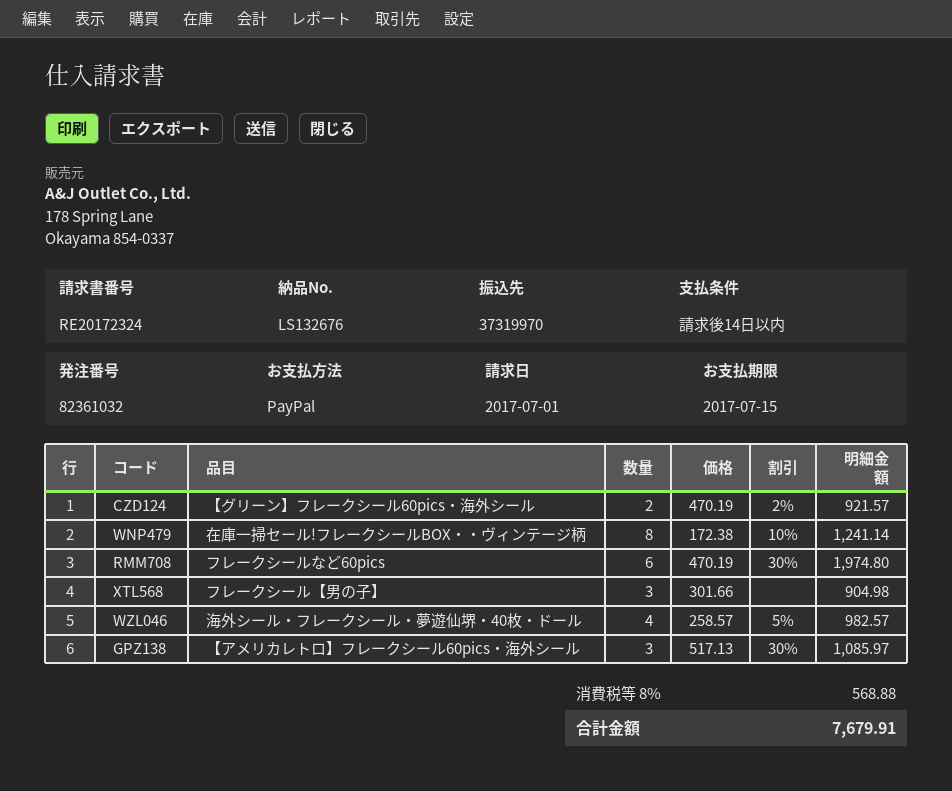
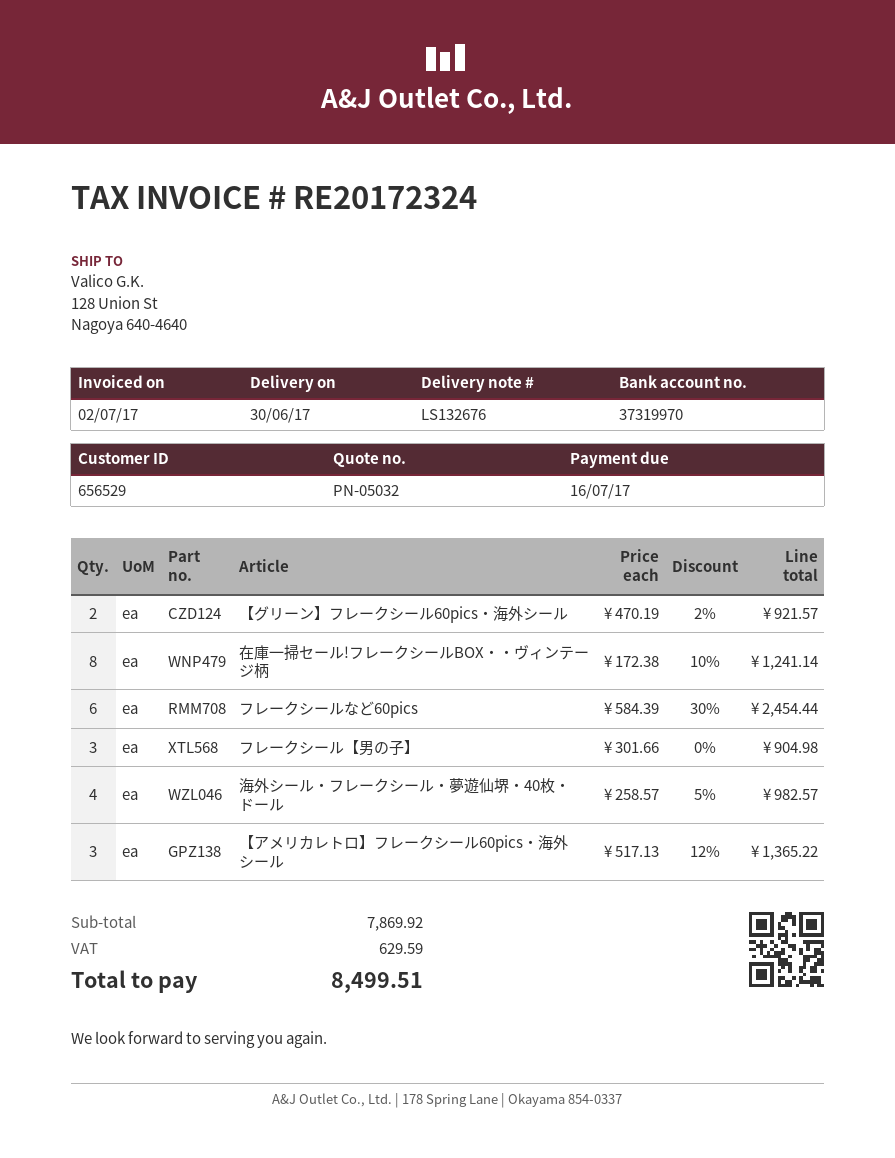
invoice date: 2017-07-01 -> 2017-07-02
due date: 2017-07-15 -> 2017-07-16
フレークシールなど60pics: 6 x 470.19 - 30% = 1974.80 -> 6 x 584.39 - 30% = 2454.44
【アメリカレトロ】フレークシール60pics・海外シール: 3 x 517.13 - 30% = 1085.97 -> 3 x 517.13 - 12% = 1365.22
tax: 568.88 -> 629.59
total: 7679.91 -> 8499.51

